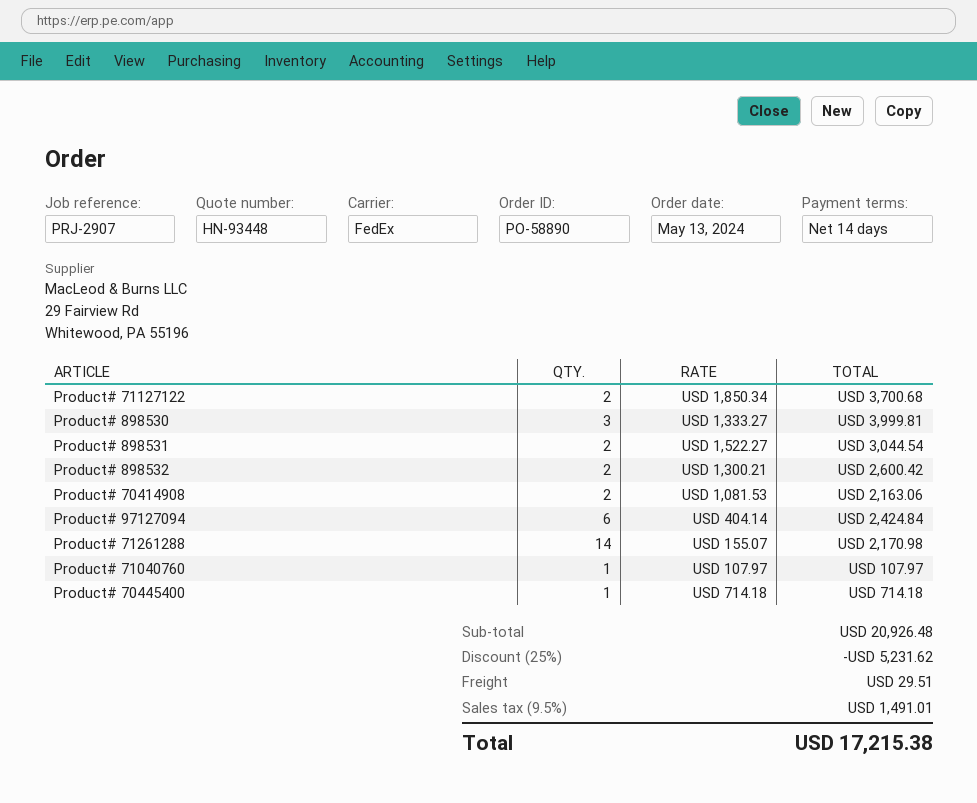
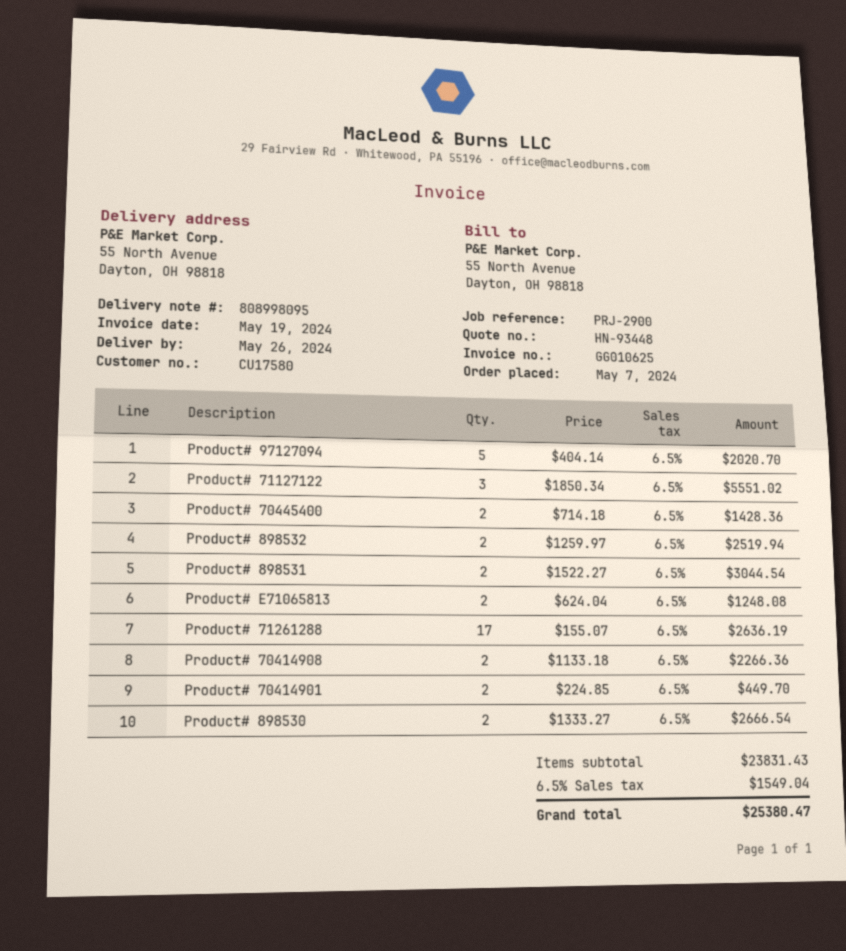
order date: 2024-05-13 -> 2024-05-07
reference: PRJ-2907 -> PRJ-2900
Product# 71127122: 2 x 1850.34 = 3700.68 -> 3 x 1850.34 = 5551.02
Product# 898530: 3 x 1333.27 = 3999.81 -> 2 x 1333.27 = 2666.54
Product# 898532: 2 x 1300.21 = 2600.42 -> 2 x 1259.97 = 2519.94
Product# 70414908: 2 x 1081.53 = 2163.06 -> 2 x 1133.18 = 2266.36
Product# 97127094: 6 x 404.14 = 2424.84 -> 5 x 404.14 = 2020.70
Product# 71261288: 14 x 155.07 = 2170.98 -> 17 x 155.07 = 2636.19
Product# 71040760: 1 x 107.97 = 107.97 -> none
Product# 70445400: 1 x 714.18 = 714.18 -> 2 x 714.18 = 1428.36
Product# E71065813: none -> 2 x 624.04 = 1248.08
Product# 70414901: none -> 2 x 224.85 = 449.70
subtotal: 20926.48 -> 23831.43
discount: 25% = 5231.62 -> none
shipping: 29.51 -> none
tax: 9.5% = 1491.01 -> 6.5% = 1549.04
total: 17215.38 -> 25380.47

